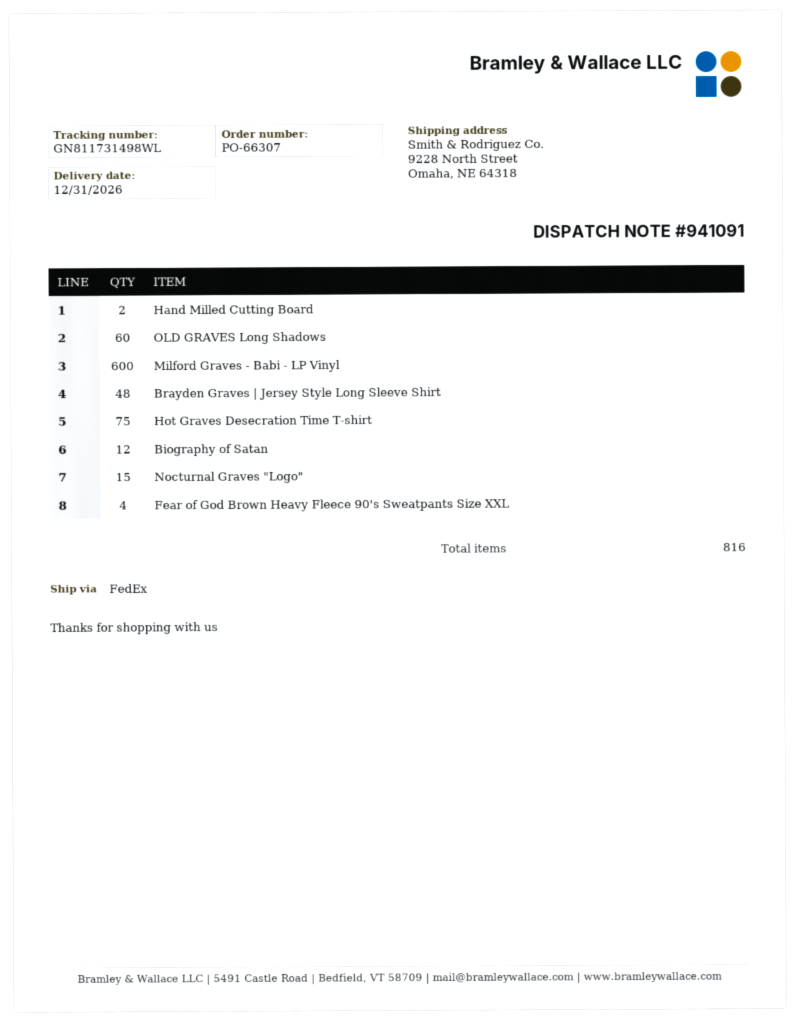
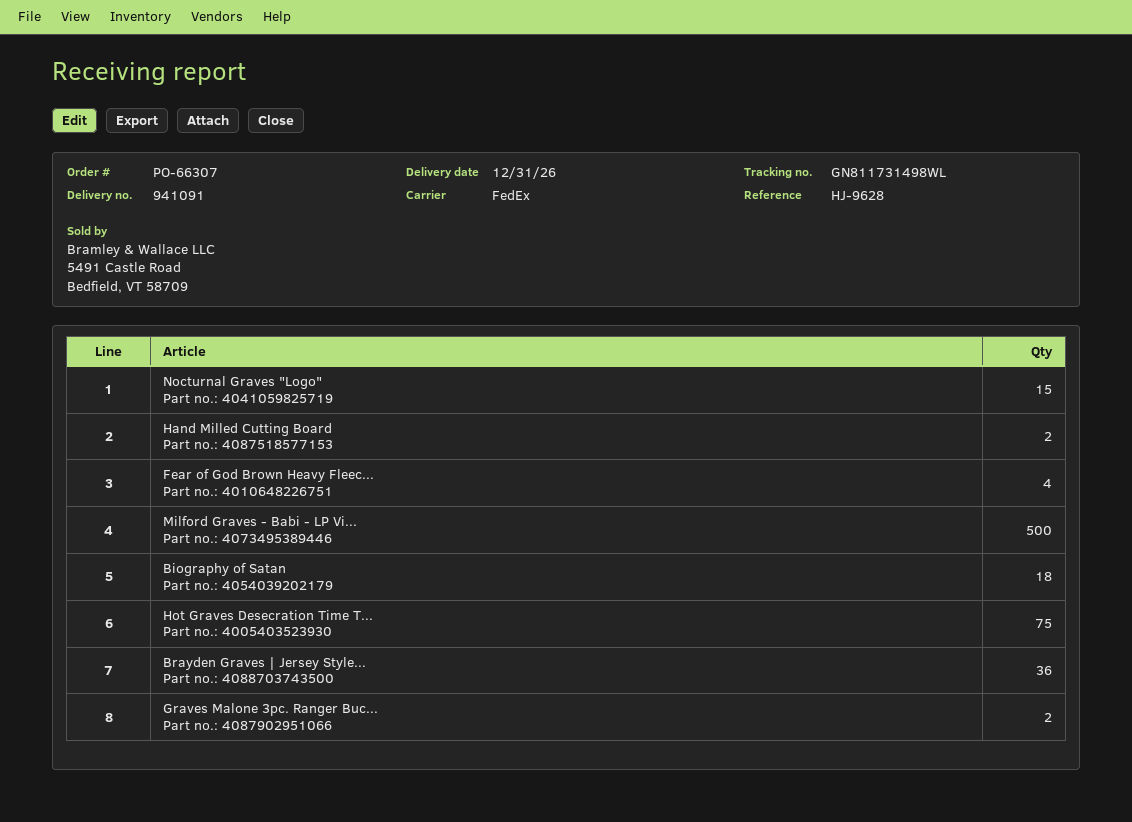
OLD GRAVES Long Shadows: 60 -> none
Milford Graves - Babi - LP Vinyl: 600 -> 500
Brayden Graves | Jersey Style Long Sleeve Shirt: 48 -> 36
Biography of Satan: 12 -> 18
Graves Malone 3pc. Ranger Buc...: none -> 2

